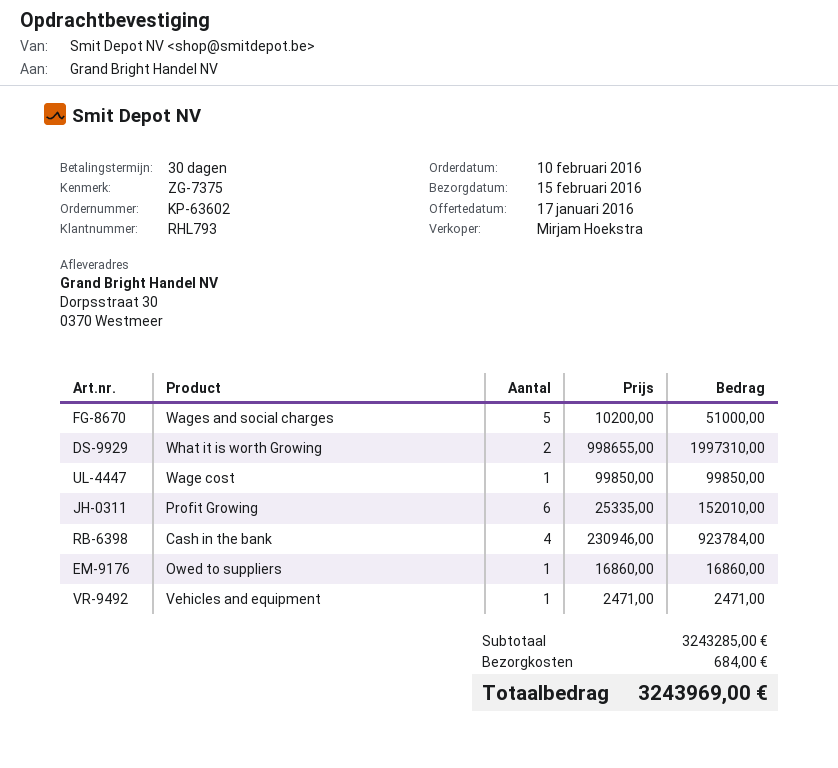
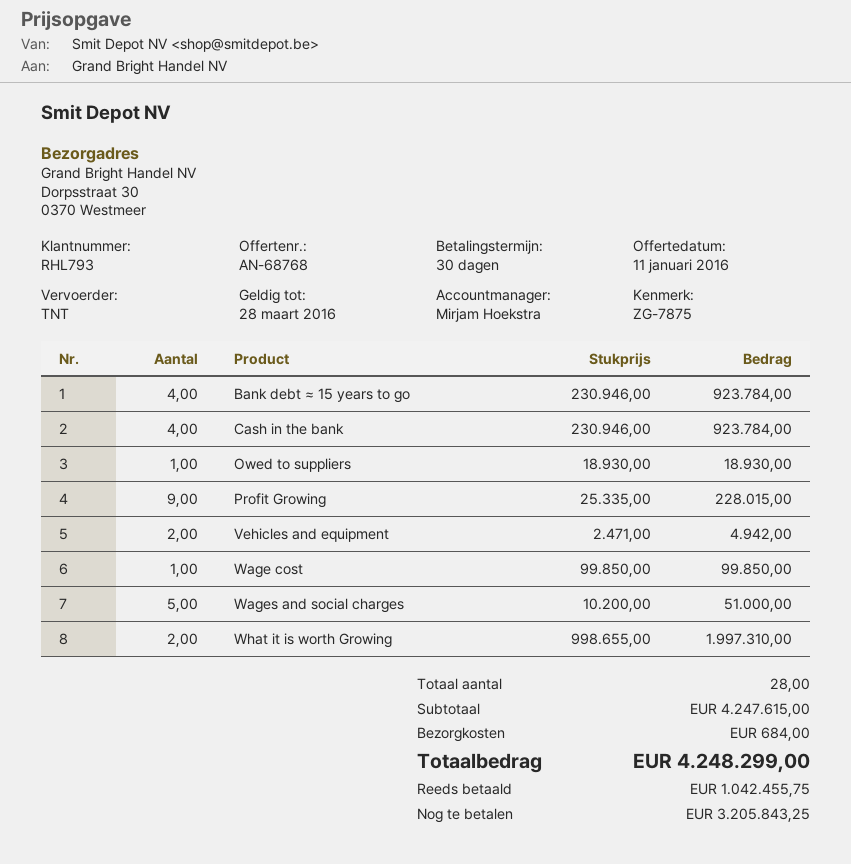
quote date: 2016-01-17 -> 2016-01-11
reference: ZG-7375 -> ZG-7875
Profit Growing: 6 x 25335.00 = 152010.00 -> 9 x 25335.00 = 228015.00
Owed to suppliers: 1 x 16860.00 = 16860.00 -> 1 x 18930.00 = 18930.00
Vehicles and equipment: 1 x 2471.00 = 2471.00 -> 2 x 2471.00 = 4942.00
Bank debt ≈ 15 years to go: none -> 4 x 230946.00 = 923784.00
subtotal: 3243285.00 -> 4247615.00
total: 3243969.00 -> 4248299.00

